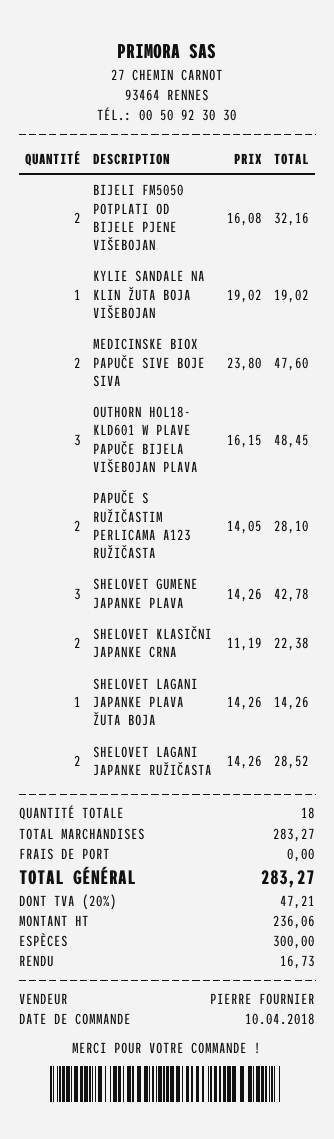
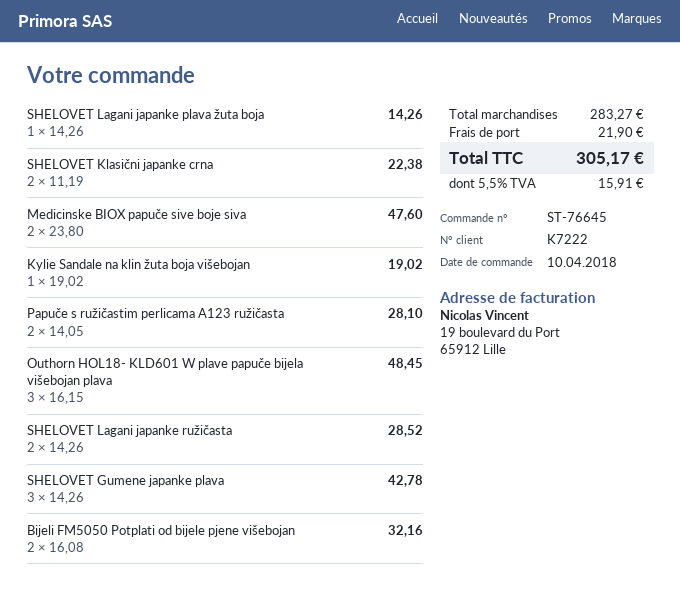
shipping: 0.00 -> 21.90
tax: 20% = 47.21 -> 5.5% = 15.91
total: 283.27 -> 305.17

